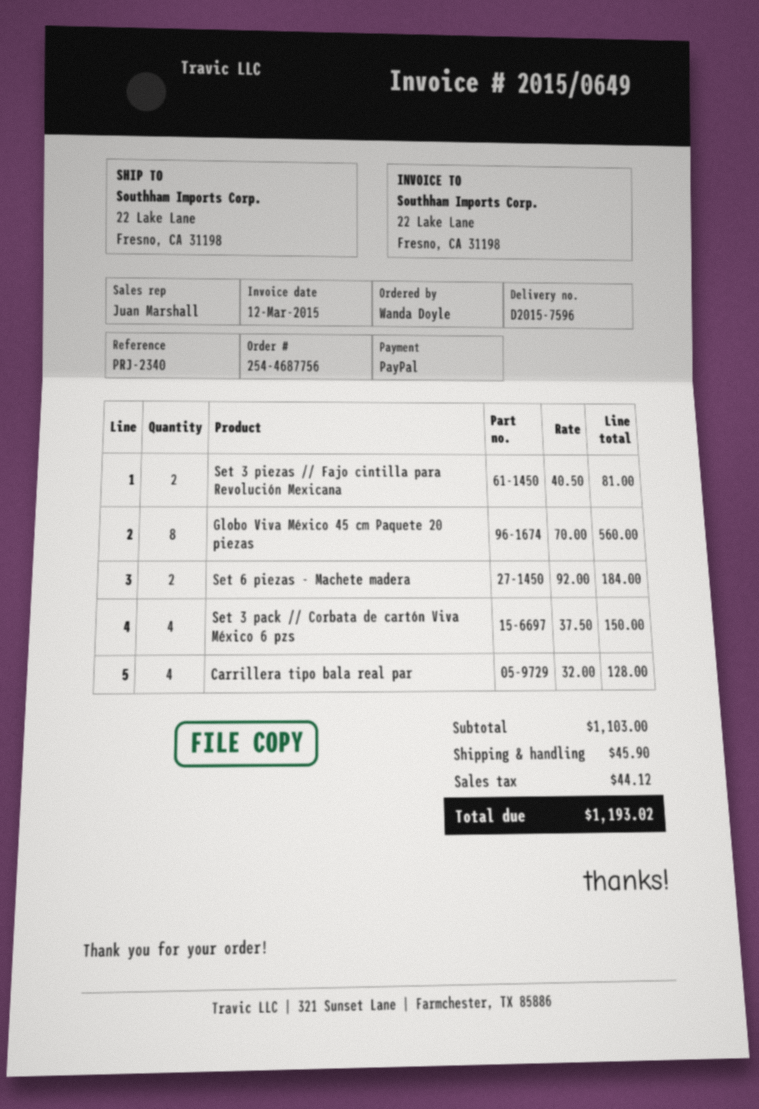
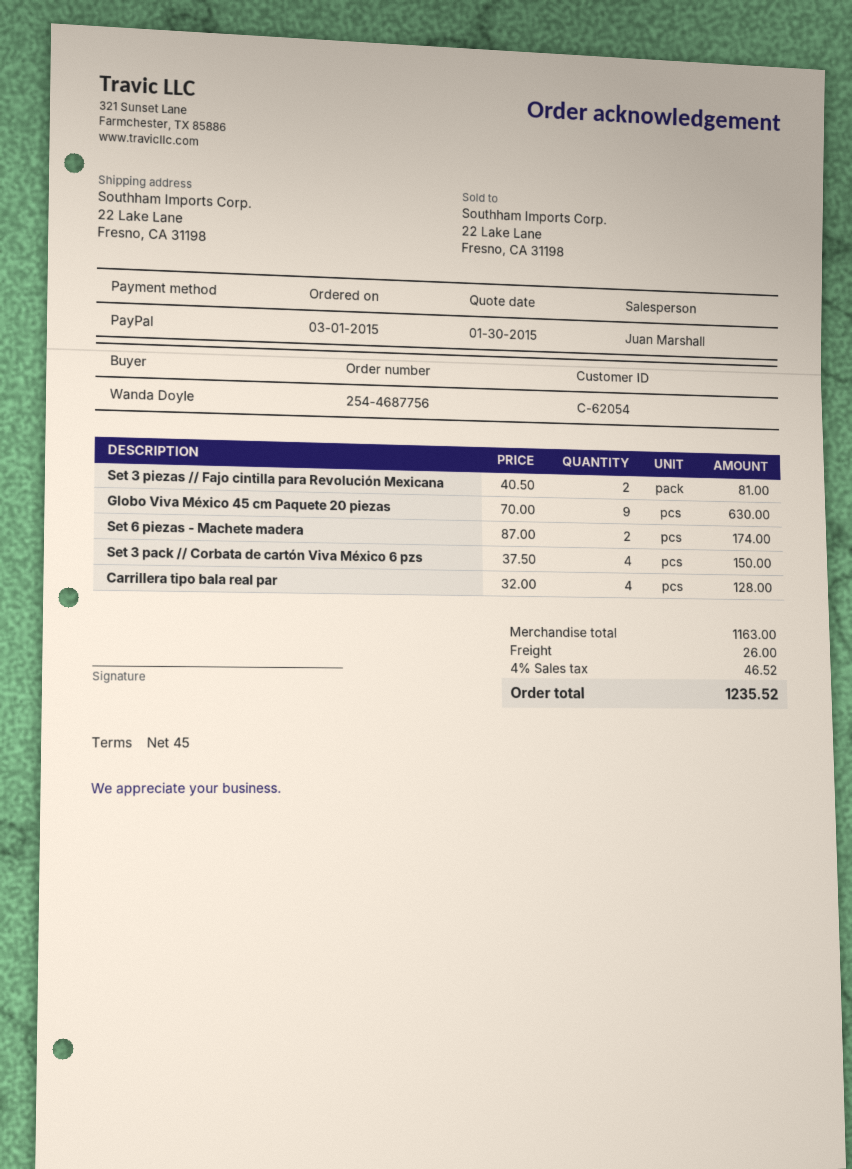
Globo Viva México 45 cm Paquete 20 piezas: 8 x 70.00 = 560.00 -> 9 x 70.00 = 630.00
Set 6 piezas - Machete madera: 2 x 92.00 = 184.00 -> 2 x 87.00 = 174.00
subtotal: 1103.00 -> 1163.00
shipping: 45.90 -> 26.00
tax: 44.12 -> 46.52
total: 1193.02 -> 1235.52

